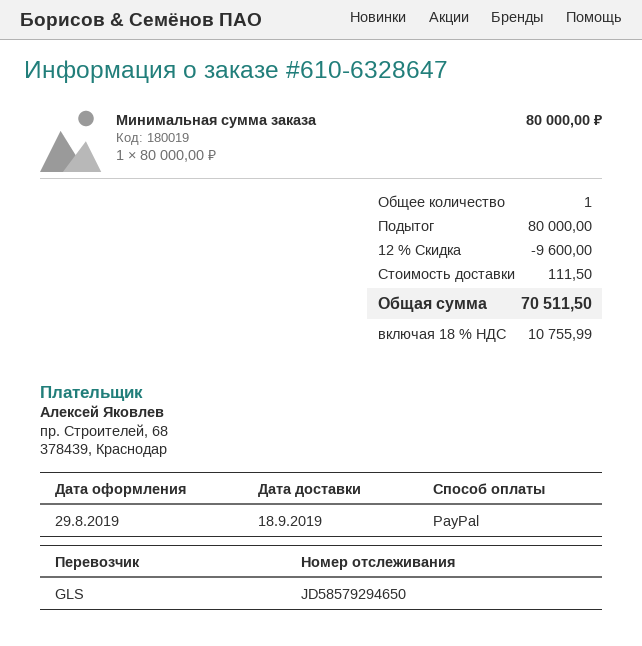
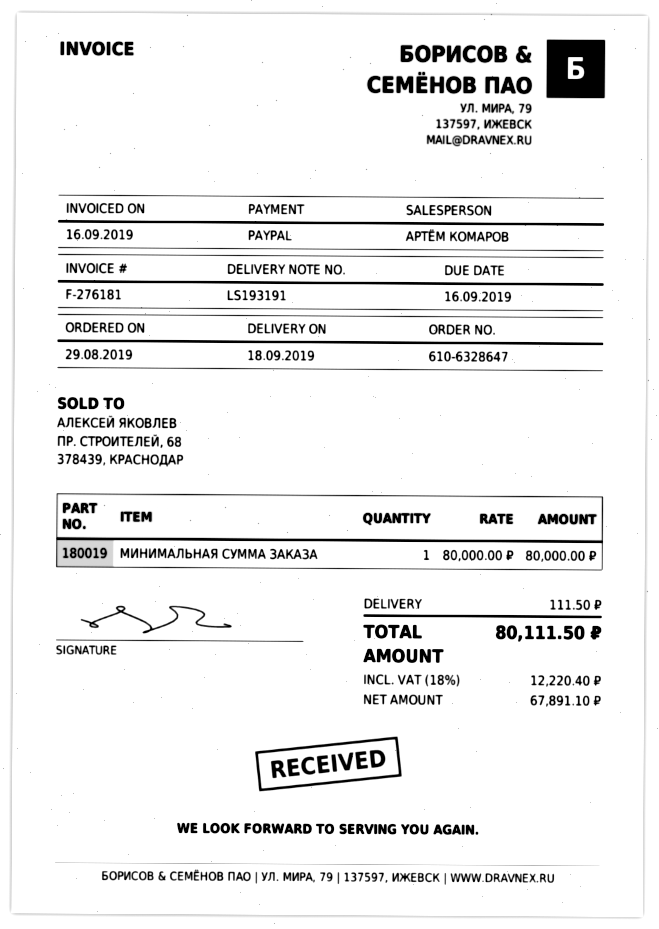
discount: 12% = 9600.00 -> none
tax: 18% = 10755.99 -> 18% = 12220.40
total: 70511.50 -> 80111.50

